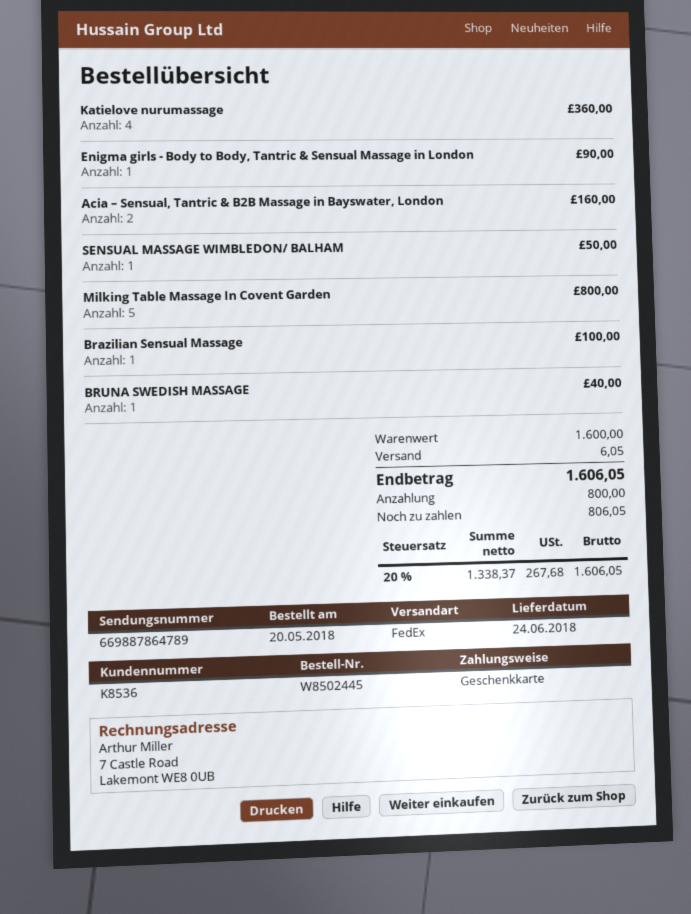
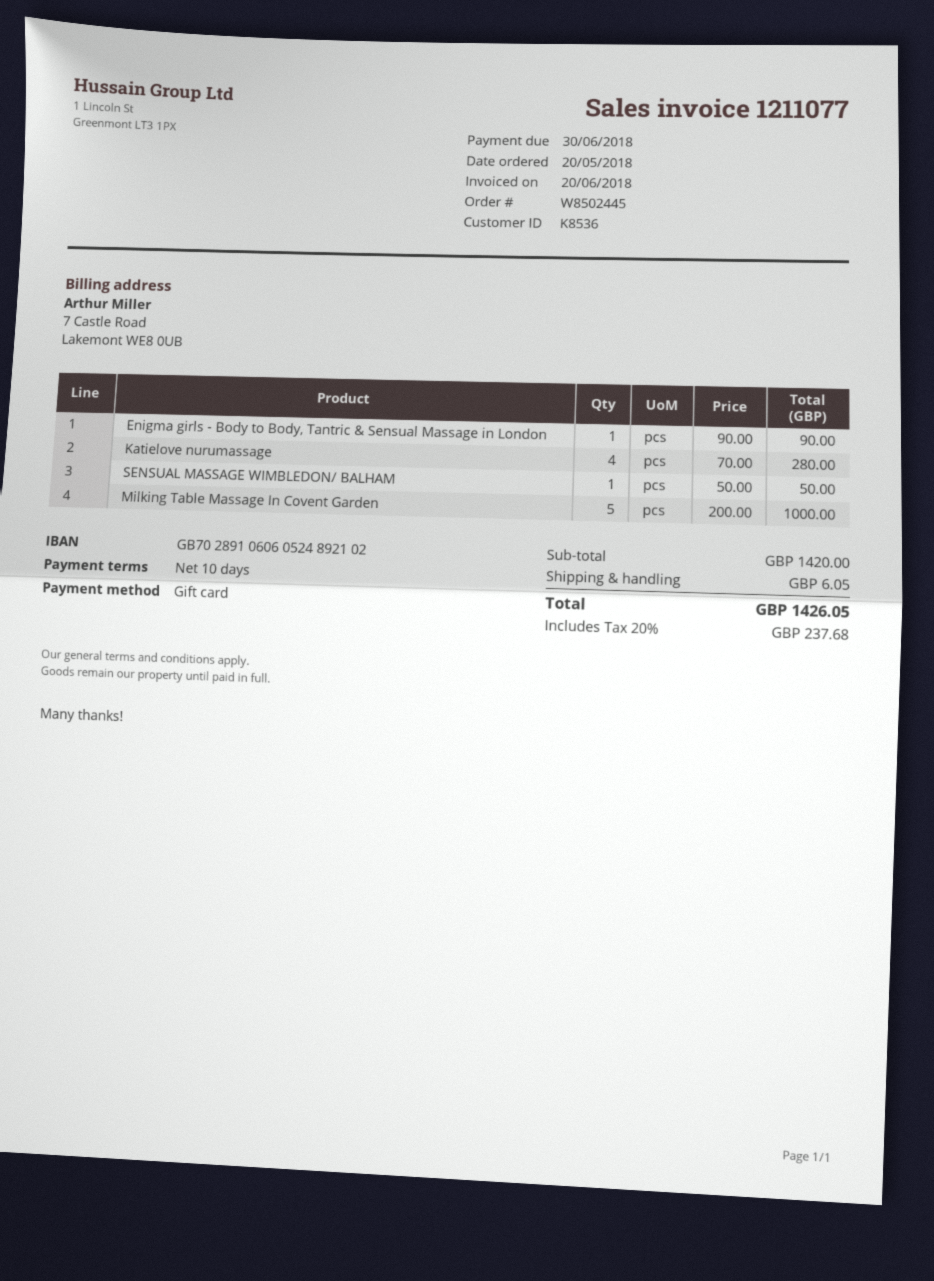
Katielove nurumassage: 4 for 360.00 -> 4 for 280.00
Acia – Sensual, Tantric & B2B Massage in Bayswater, London: 2 for 160.00 -> none
Milking Table Massage In Covent Garden: 5 for 800.00 -> 5 for 1000.00
Brazilian Sensual Massage: 1 for 100.00 -> none
BRUNA SWEDISH MASSAGE: 1 for 40.00 -> none
subtotal: 1600.00 -> 1420.00
tax: 20% = 267.68 -> 20% = 237.68
total: 1606.05 -> 1426.05

